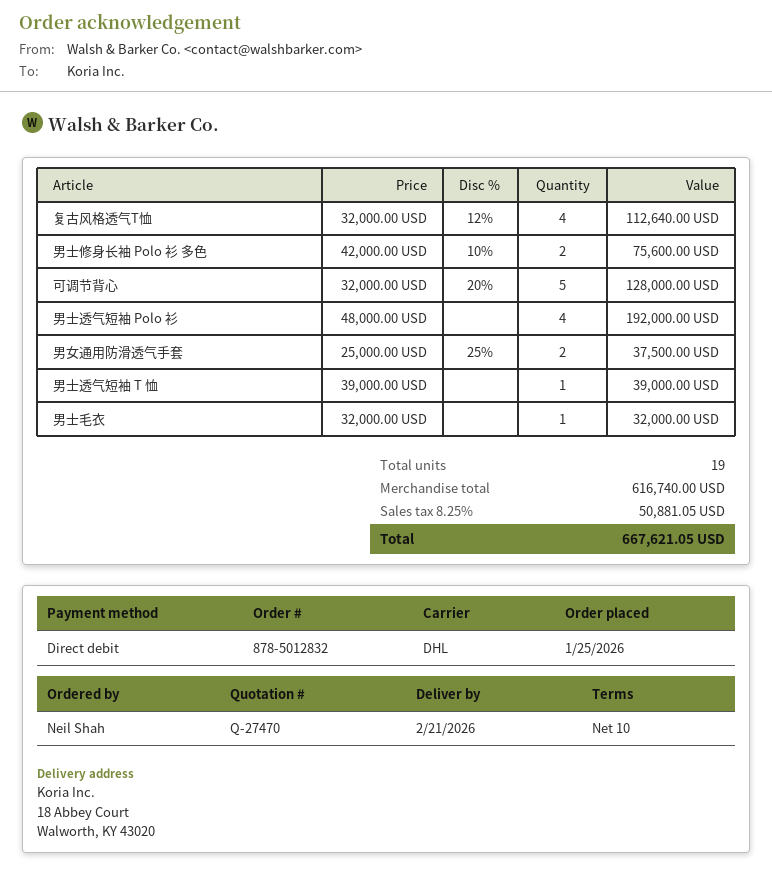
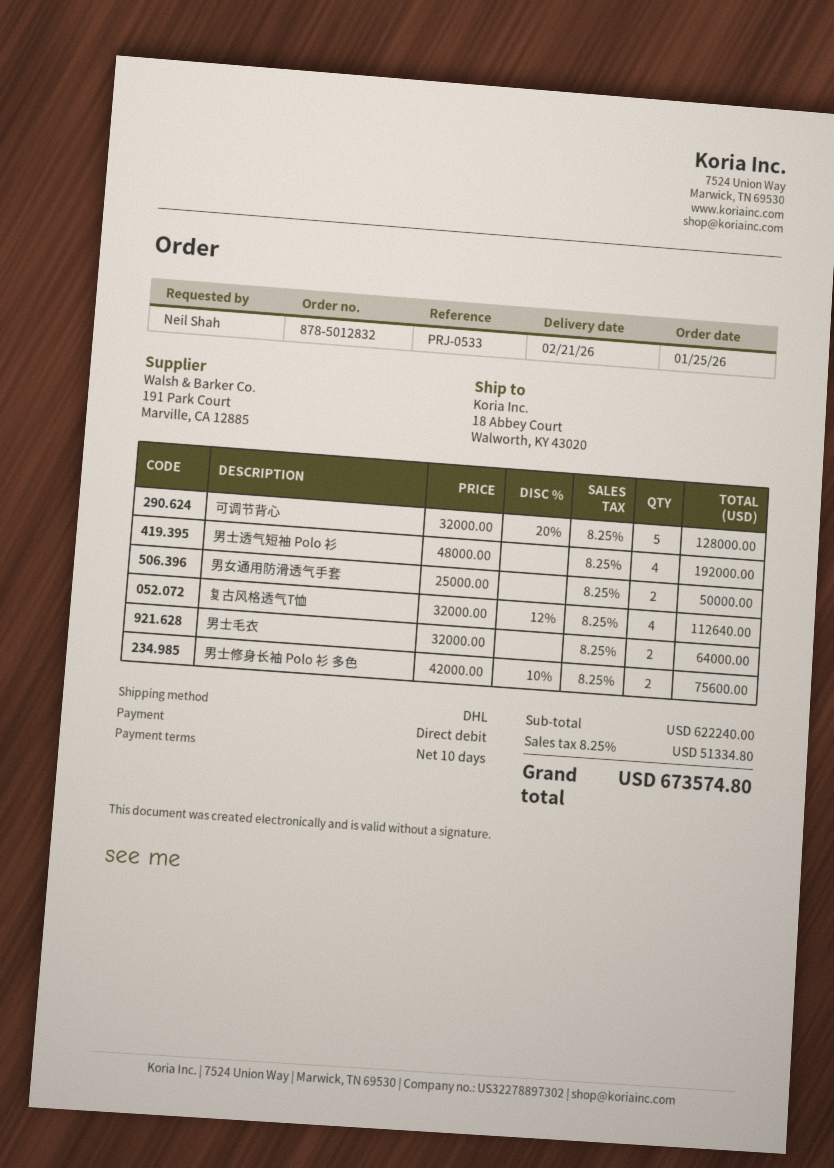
男女通用防滑透气手套: 2 x 25000.00 - 25% = 37500.00 -> 2 x 25000.00 = 50000.00
男士透气短袖 T 恤: 1 x 39000.00 = 39000.00 -> none
男士毛衣: 1 x 32000.00 = 32000.00 -> 2 x 32000.00 = 64000.00
subtotal: 616740.00 -> 622240.00
tax: 8.25% = 50881.05 -> 8.25% = 51334.80
total: 667621.05 -> 673574.80

